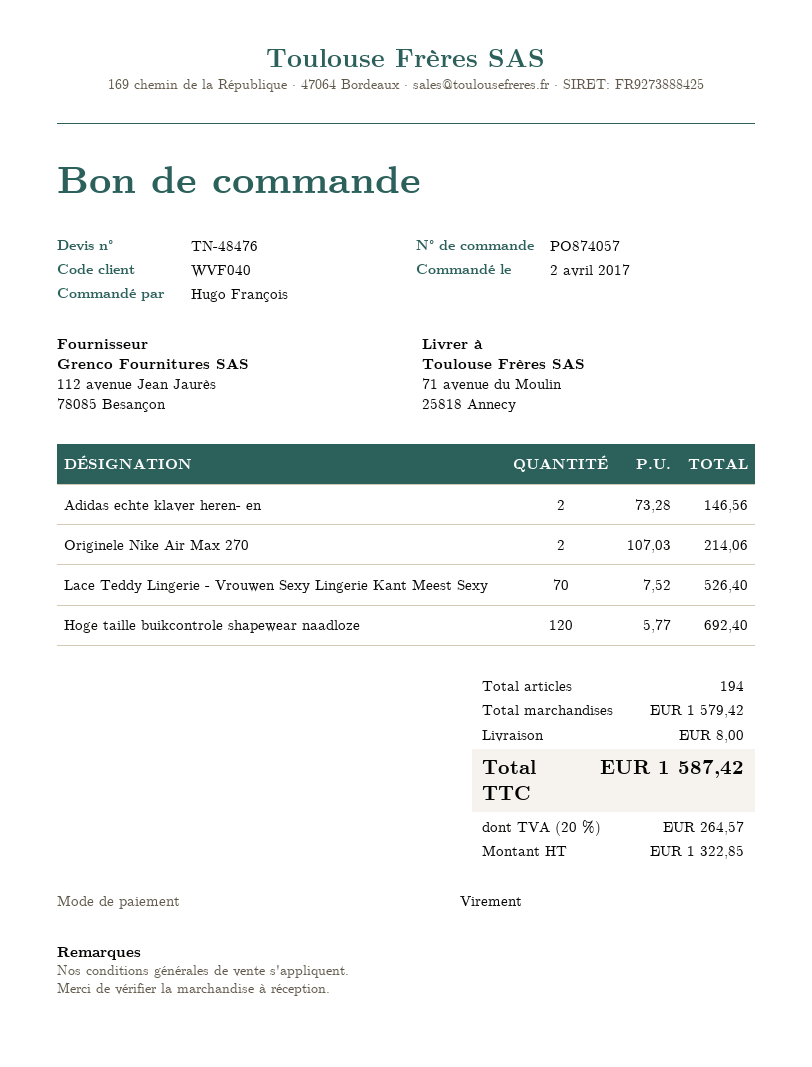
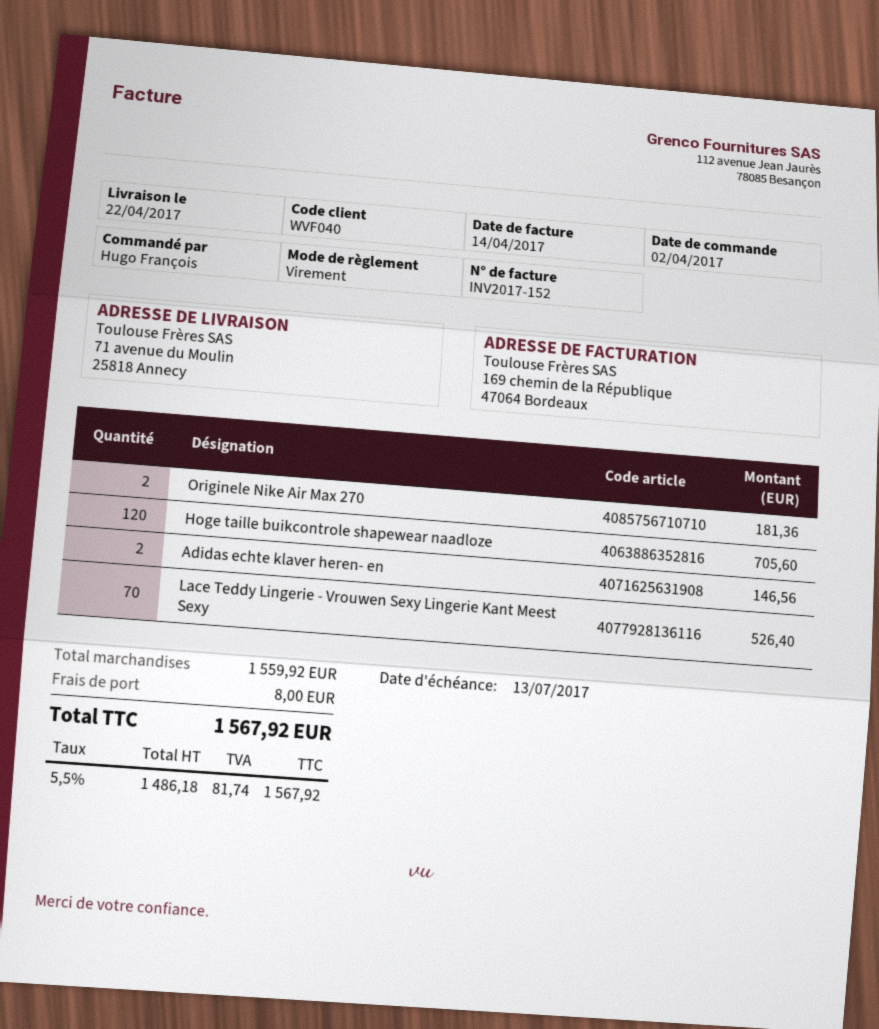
Originele Nike Air Max 270: 2 for 214.06 -> 2 for 181.36
Hoge taille buikcontrole shapewear naadloze: 120 for 692.40 -> 120 for 705.60
subtotal: 1579.42 -> 1559.92
net: 1322.85 -> 1486.18
tax: 20% = 264.57 -> 5.5% = 81.74
total: 1587.42 -> 1567.92

